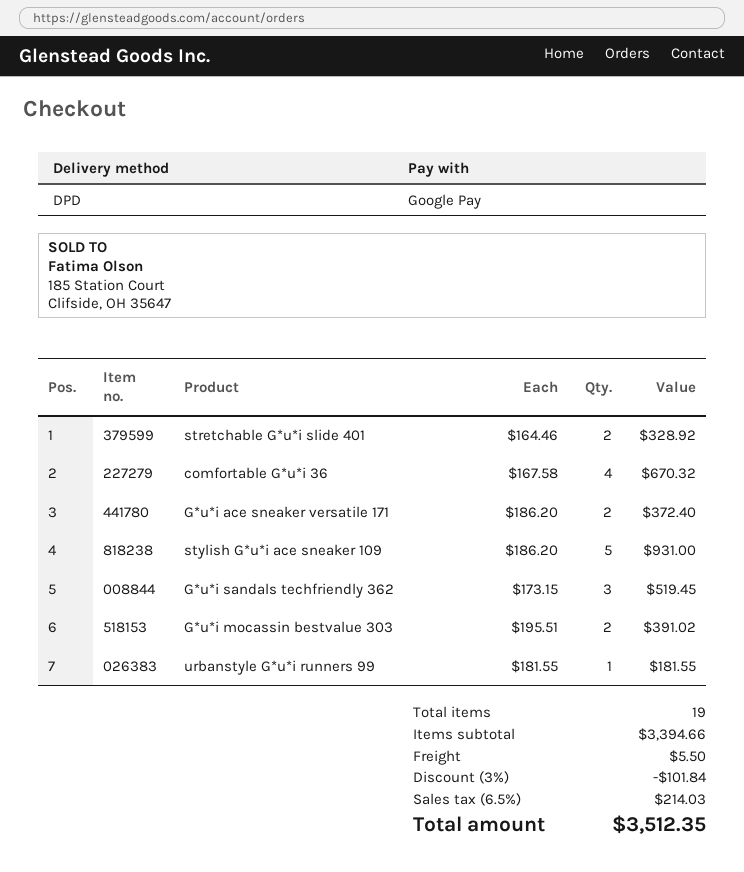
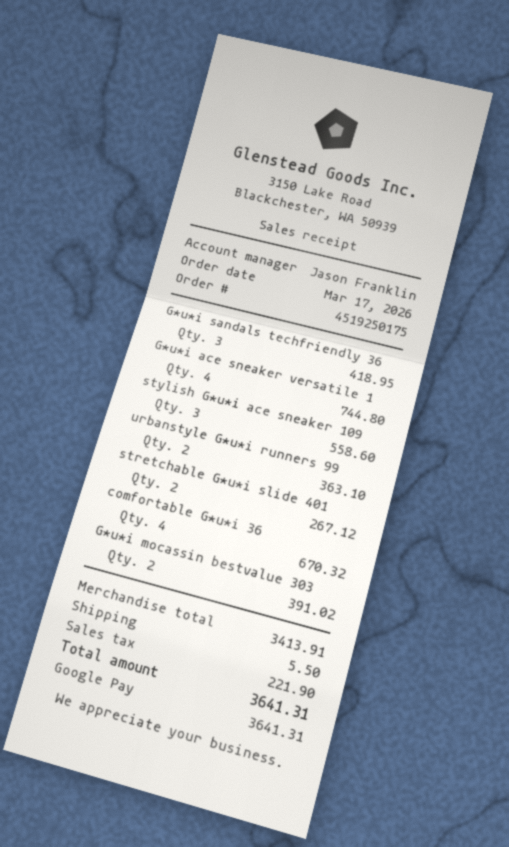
stretchable G*u*i slide 401: 2 for 328.92 -> 2 for 267.12
G*u*i ace sneaker versatile 171: 2 for 372.40 -> 4 for 744.80
stylish G*u*i ace sneaker 109: 5 for 931.00 -> 3 for 558.60
G*u*i sandals techfriendly 362: 3 for 519.45 -> 3 for 418.95
urbanstyle G*u*i runners 99: 1 for 181.55 -> 2 for 363.10
subtotal: 3394.66 -> 3413.91
discount: 3% = 101.84 -> none
tax: 214.03 -> 221.90
total: 3512.35 -> 3641.31

